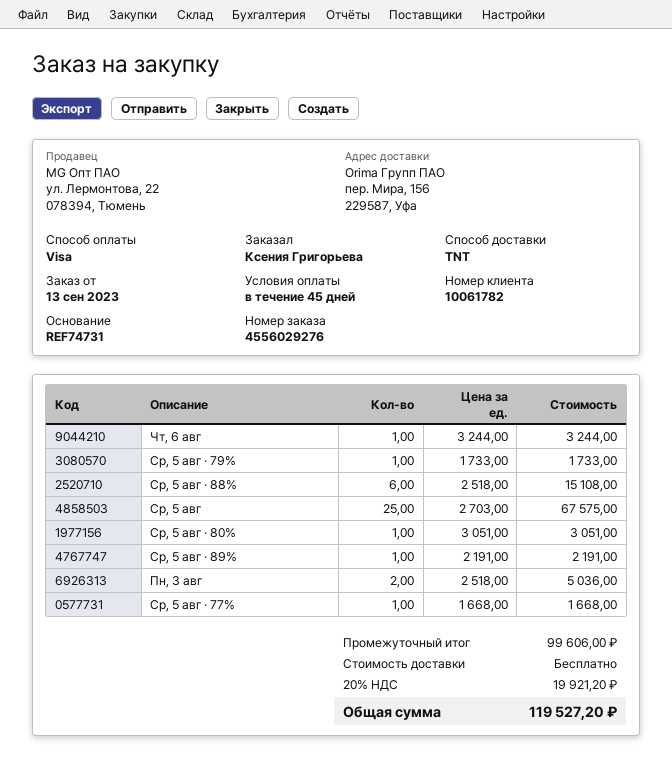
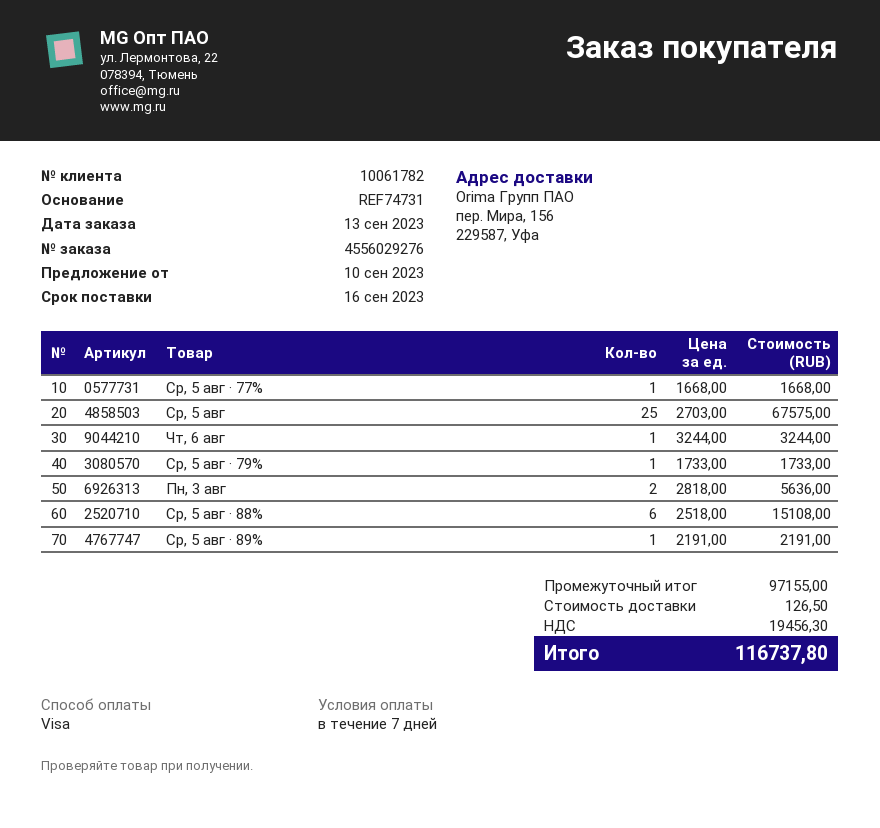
payment terms: 45 days -> 7 days
Ср, 5 авг · 80%: 1 x 3051.00 = 3051.00 -> none
Пн, 3 авг: 2 x 2518.00 = 5036.00 -> 2 x 2818.00 = 5636.00
subtotal: 99606.00 -> 97155.00
shipping: 0.00 -> 126.50
tax: 19921.20 -> 19456.30
total: 119527.20 -> 116737.80

